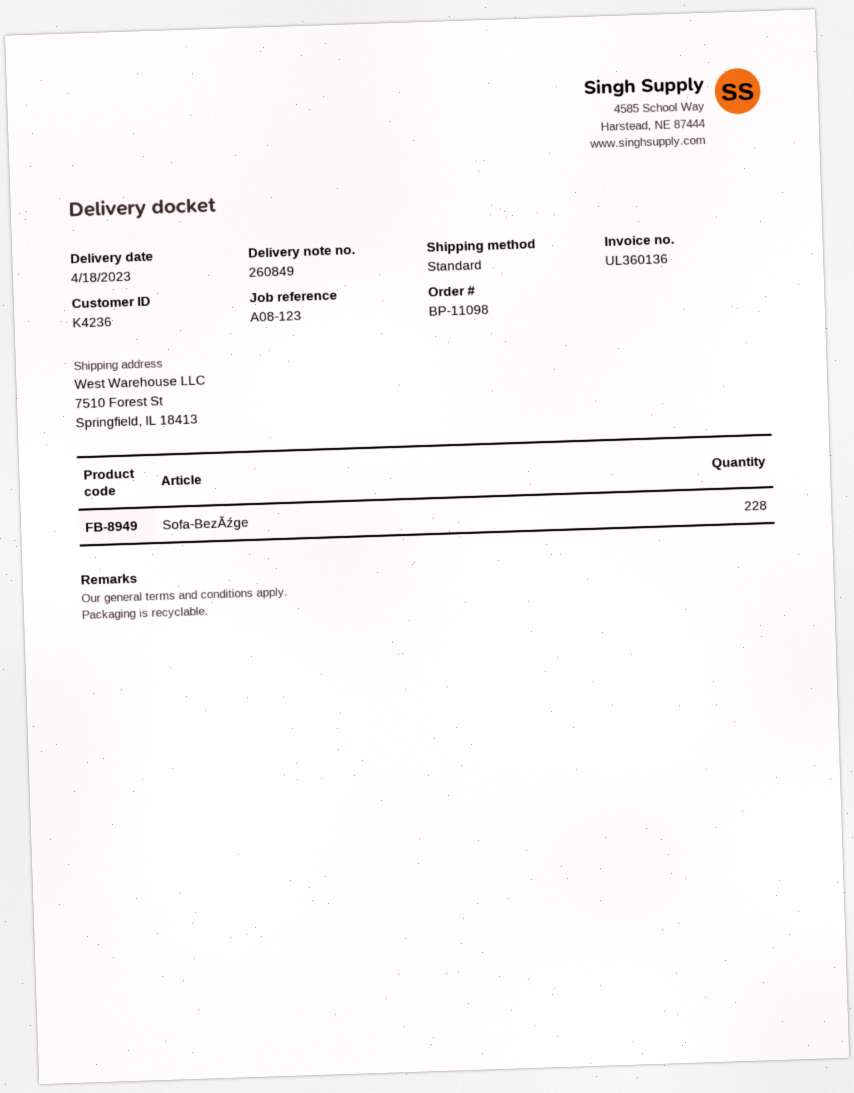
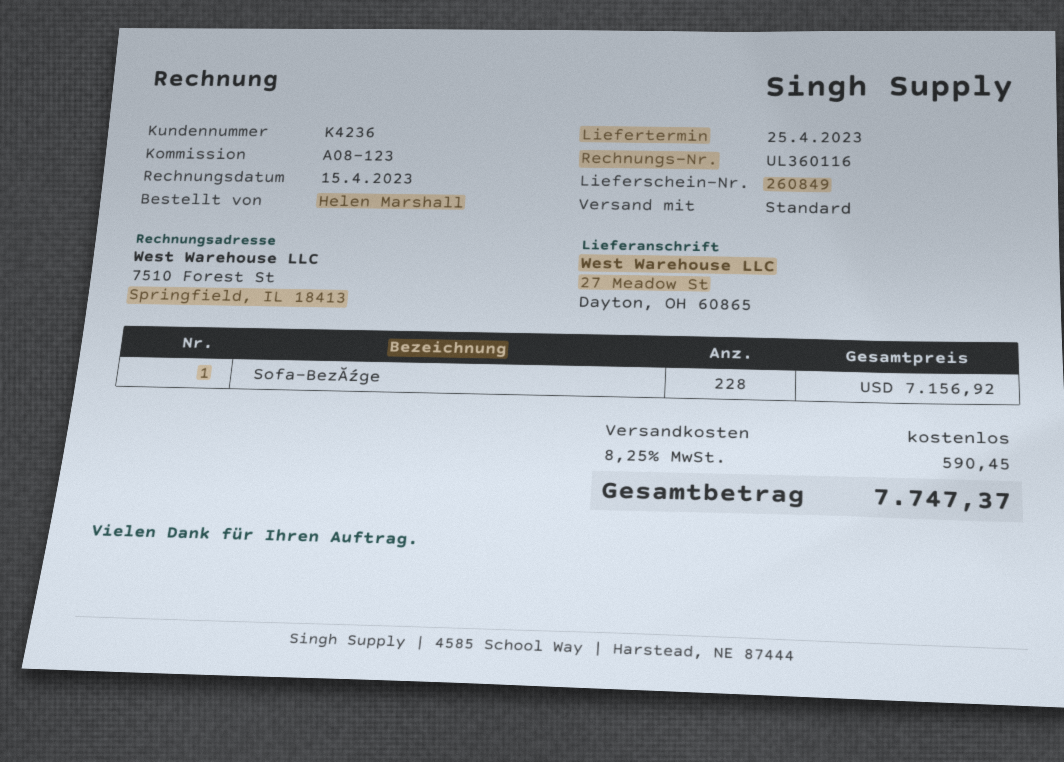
delivery date: 2023-04-18 -> 2023-04-25
invoice number: UL360136 -> UL360116
ship to: 7510 Forest St, Springfield, IL 18413 -> 27 Meadow St, Dayton, OH 60865

